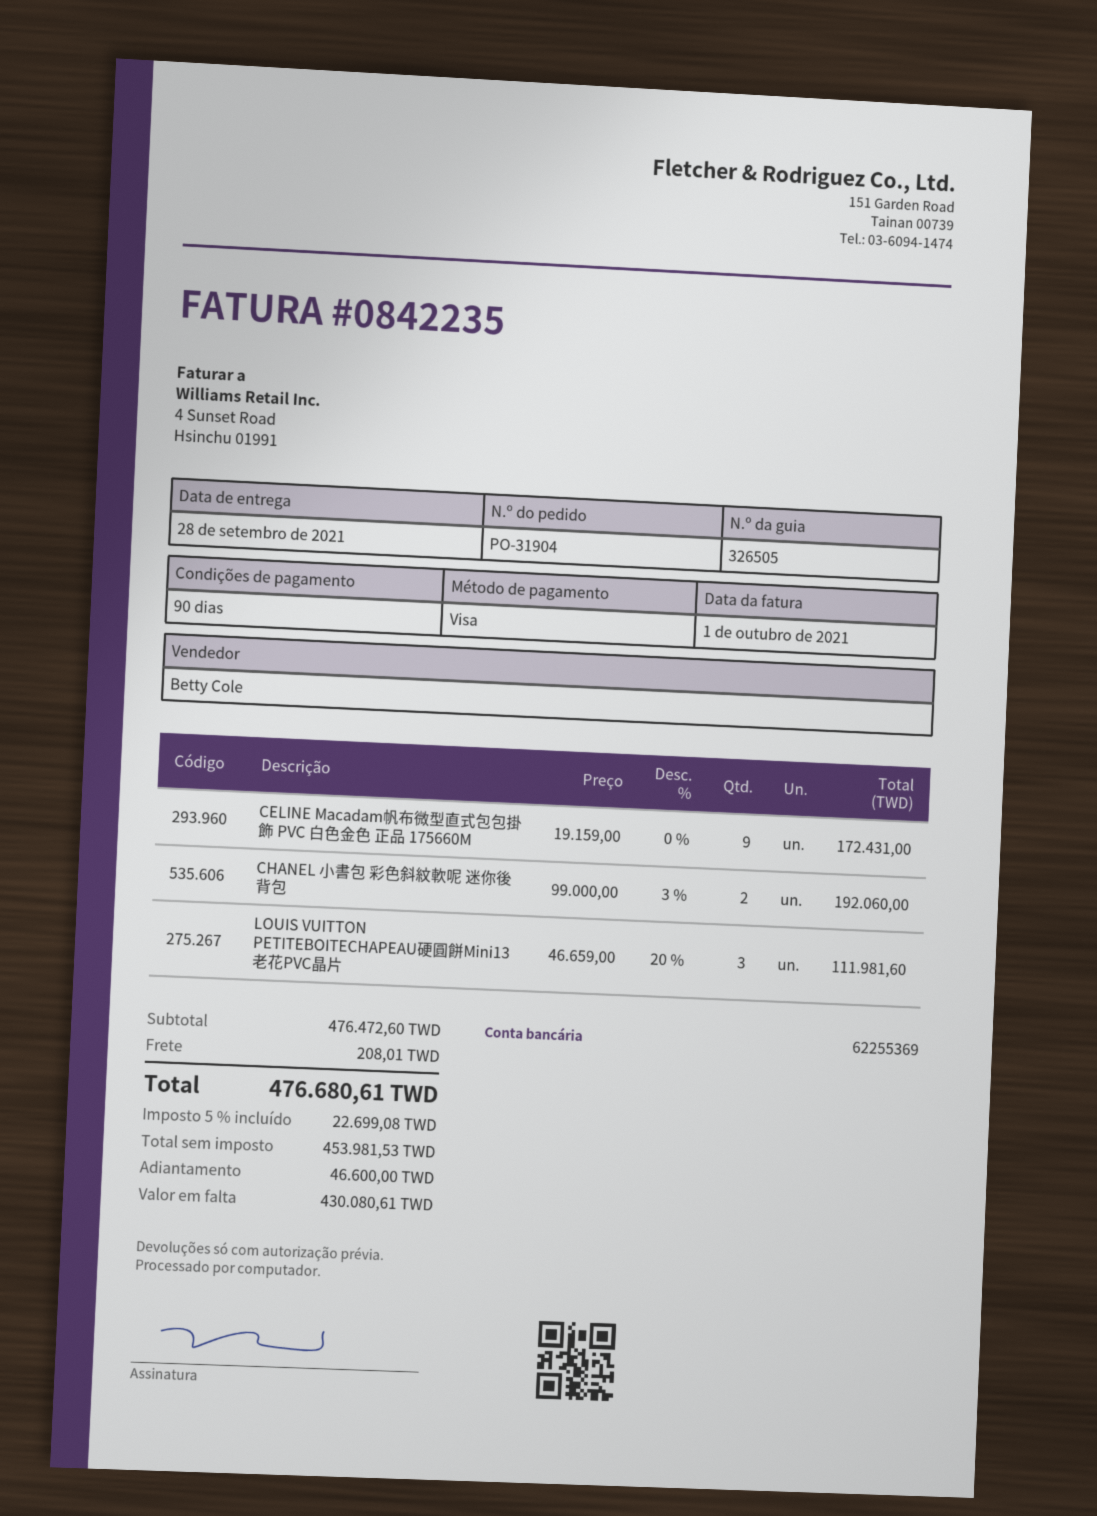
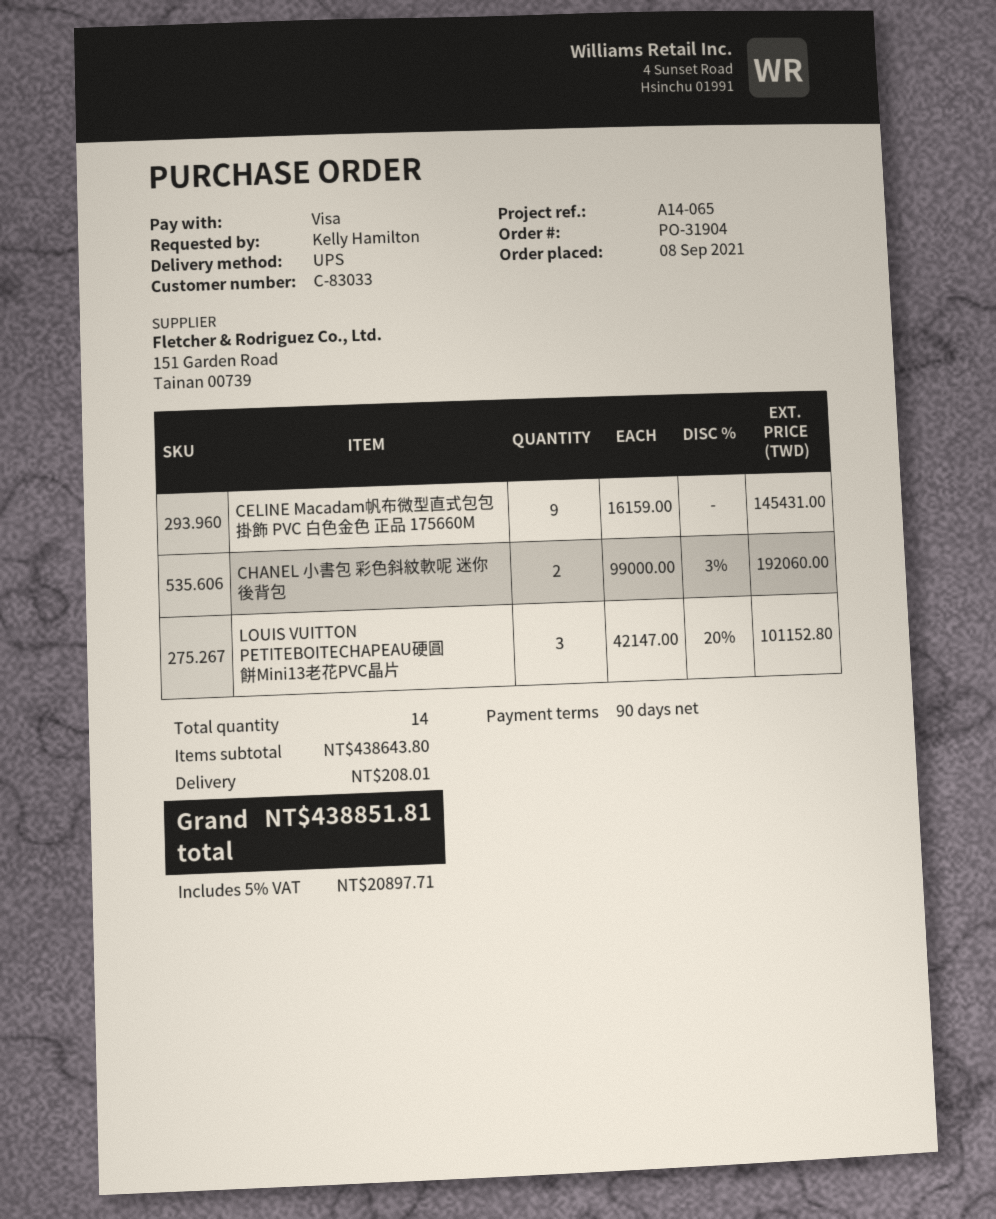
CELINE Macadam帆布微型直式包包掛飾 PVC 白色金色 正品 175660M: 9 x 19159.00 = 172431.00 -> 9 x 16159.00 = 145431.00
LOUIS VUITTON PETITEBOITECHAPEAU硬圓餅Mini13老花PVC晶片: 3 x 46659.00 - 20% = 111981.60 -> 3 x 42147.00 - 20% = 101152.80
subtotal: 476472.60 -> 438643.80
tax: 5% = 22699.08 -> 5% = 20897.71
total: 476680.61 -> 438851.81

